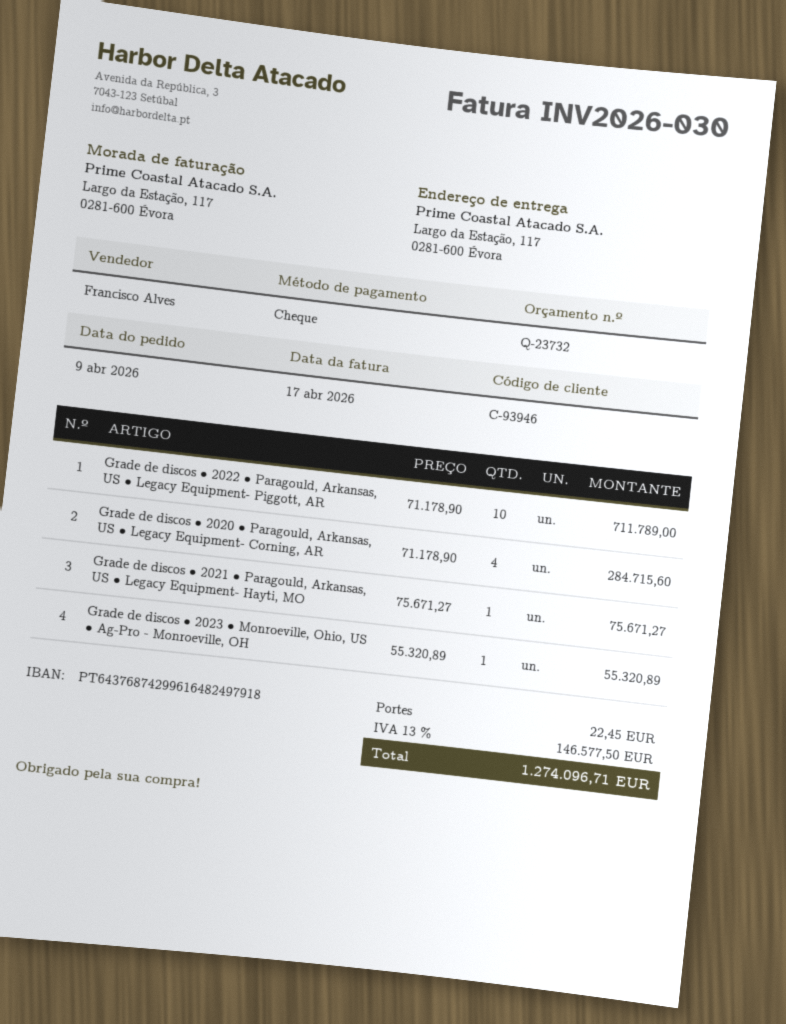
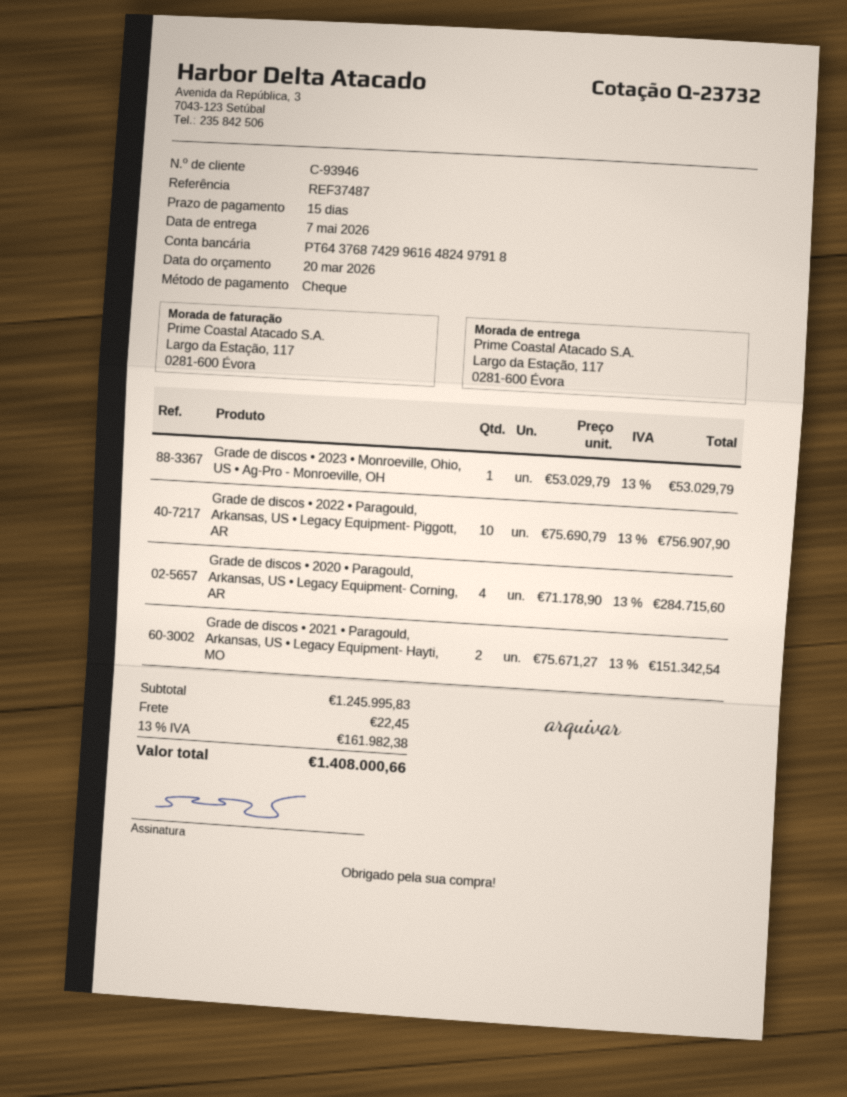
Grade de discos • 2022 • Paragould, Arkansas, US • Legacy Equipment- Piggott, AR: 10 x 71178.90 = 711789.00 -> 10 x 75690.79 = 756907.90
Grade de discos • 2021 • Paragould, Arkansas, US • Legacy Equipment- Hayti, MO: 1 x 75671.27 = 75671.27 -> 2 x 75671.27 = 151342.54
Grade de discos • 2023 • Monroeville, Ohio, US • Ag-Pro - Monroeville, OH: 1 x 55320.89 = 55320.89 -> 1 x 53029.79 = 53029.79
tax: 13% = 146577.50 -> 13% = 161982.38
total: 1274096.71 -> 1408000.66

